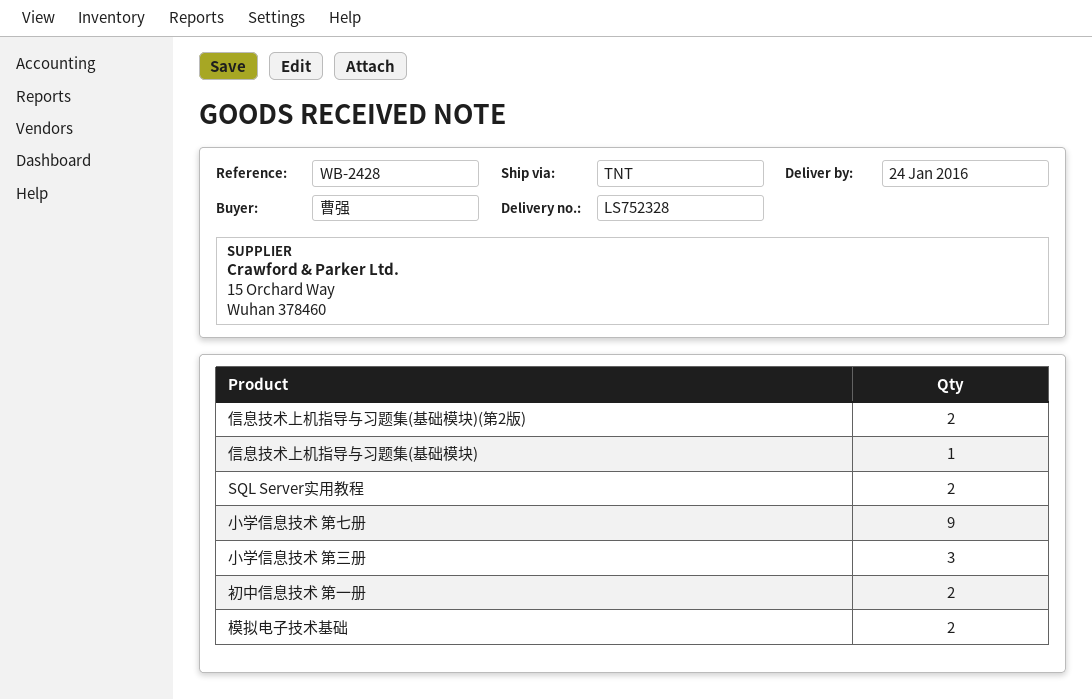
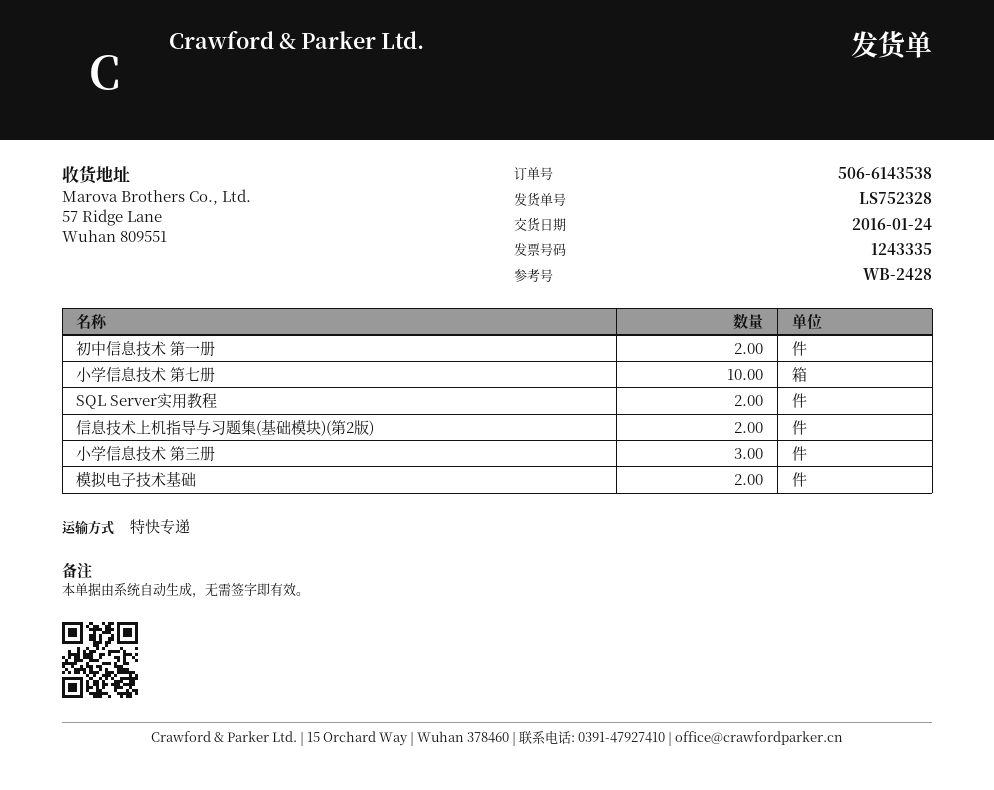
shipping method: TNT -> express
信息技术上机指导与习题集(基础模块): 1 -> none
小学信息技术 第七册: 9 -> 10

